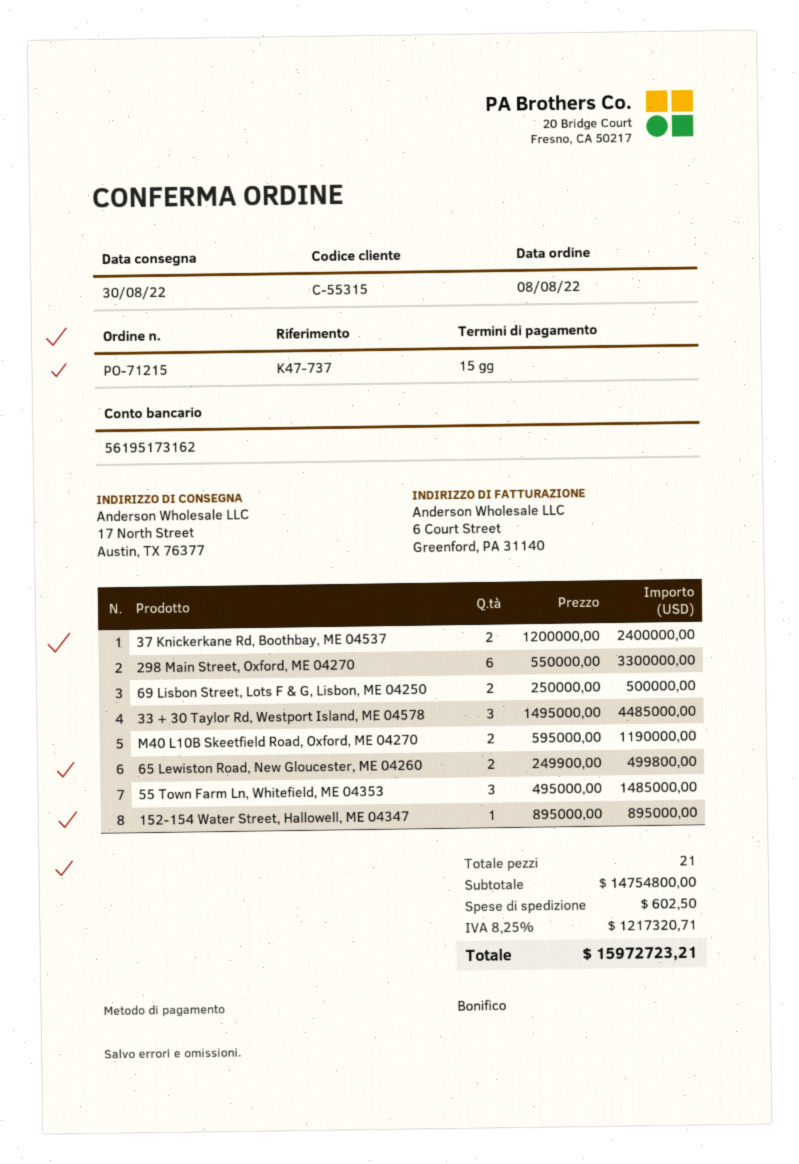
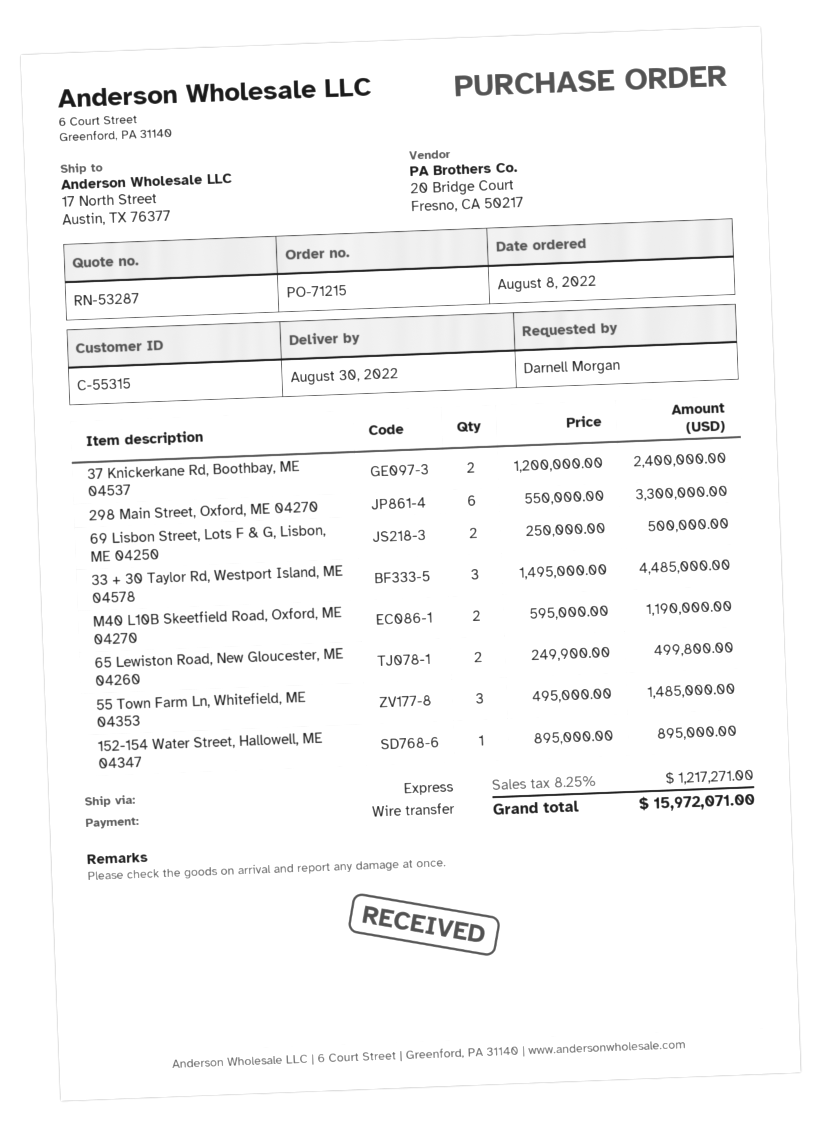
shipping: 602.50 -> none
tax: 8.25% = 1217320.71 -> 8.25% = 1217271.00
total: 15972723.21 -> 15972071.00

